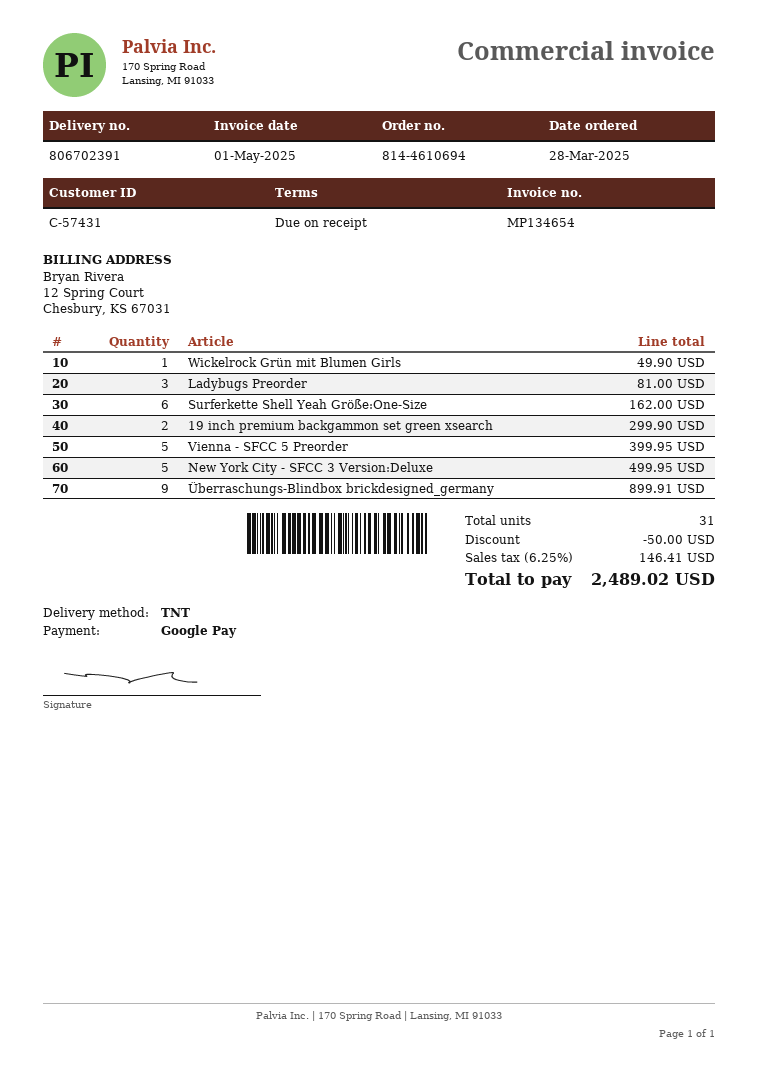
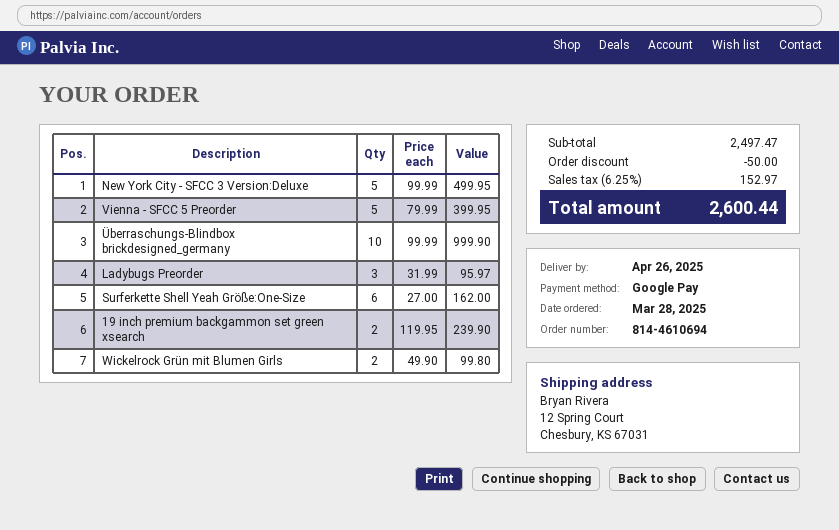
Wickelrock Grün mit Blumen Girls: 1 for 49.90 -> 2 for 99.80
Ladybugs Preorder: 3 for 81.00 -> 3 for 95.97
19 inch premium backgammon set green xsearch: 2 for 299.90 -> 2 for 239.90
Überraschungs-Blindbox brickdesigned_germany: 9 for 899.91 -> 10 for 999.90
tax: 6.25% = 146.41 -> 6.25% = 152.97
total: 2489.02 -> 2600.44

